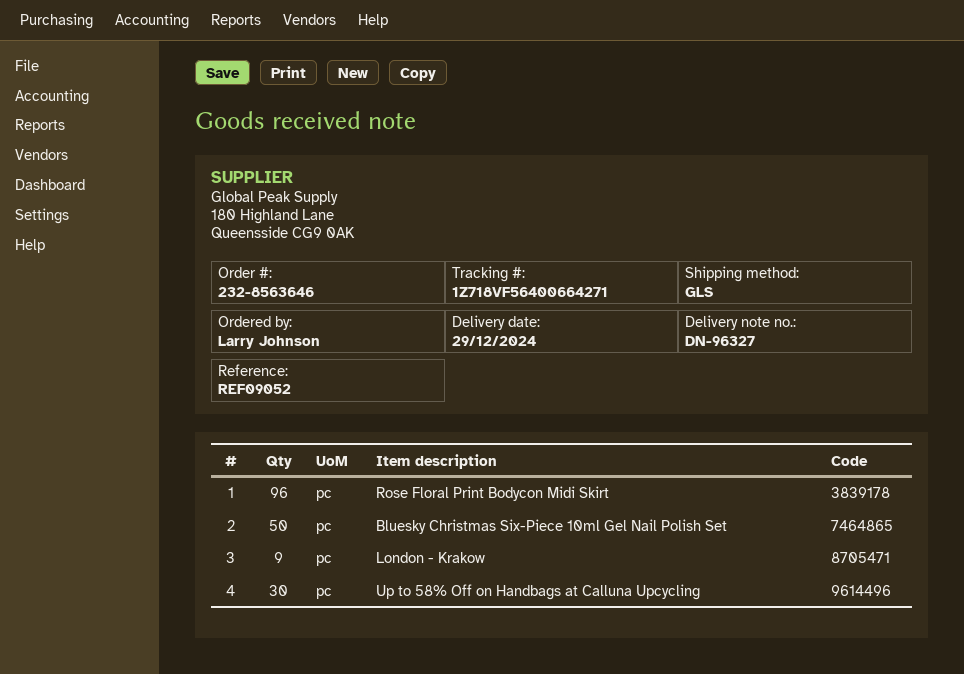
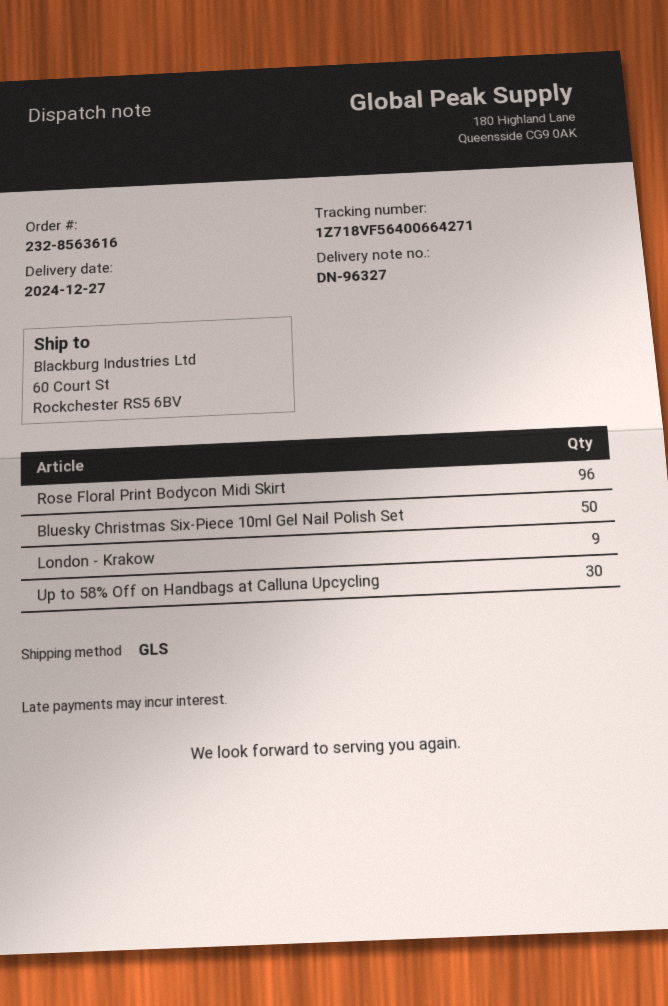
order number: 232-8563646 -> 232-8563616
delivery date: 2024-12-29 -> 2024-12-27

